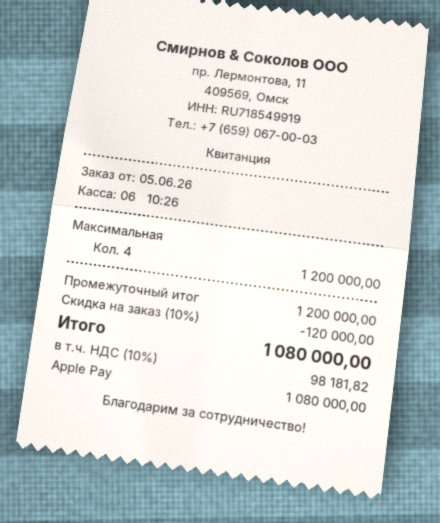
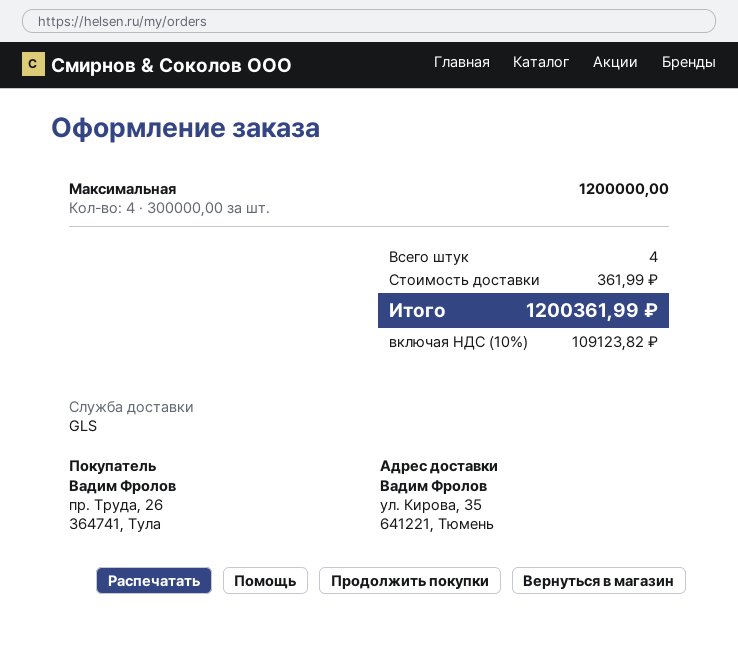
discount: 10% = 120000.00 -> none
shipping: none -> 361.99
tax: 10% = 98181.82 -> 10% = 109123.82
total: 1080000.00 -> 1200361.99

